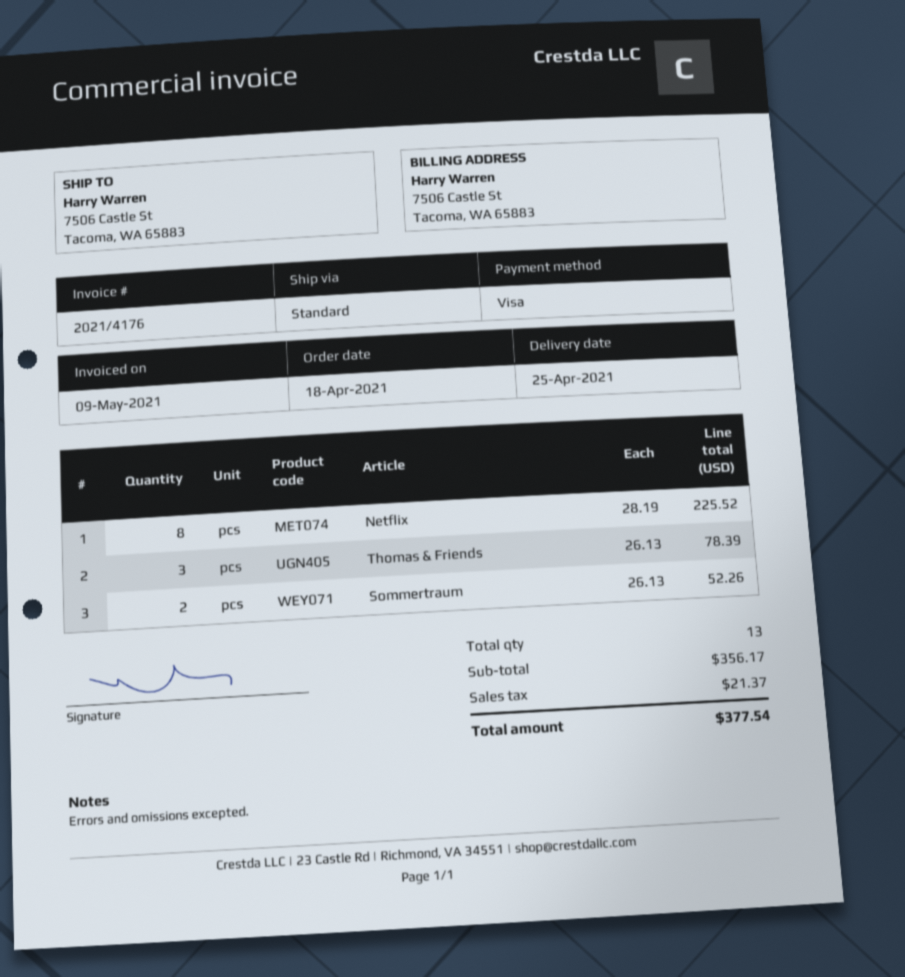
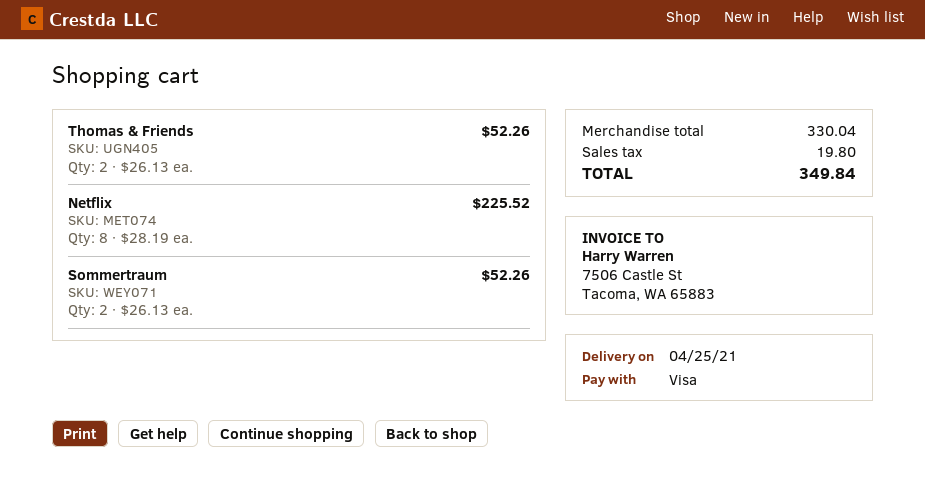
Thomas & Friends: 3 x 26.13 = 78.39 -> 2 x 26.13 = 52.26
subtotal: 356.17 -> 330.04
tax: 21.37 -> 19.80
total: 377.54 -> 349.84

